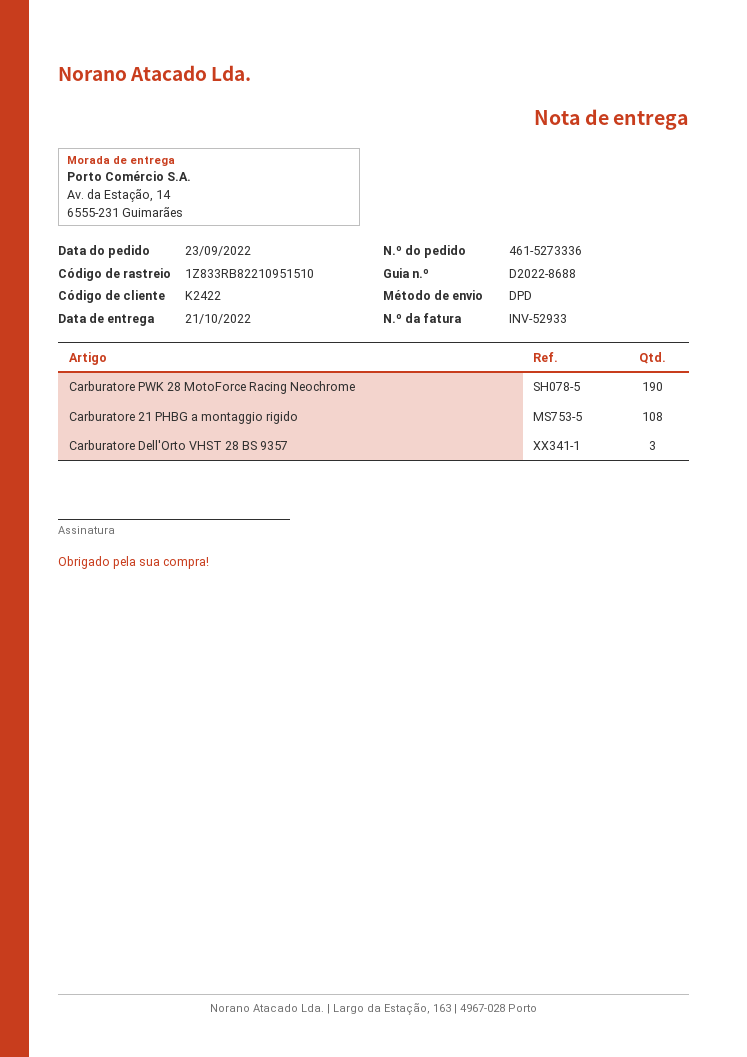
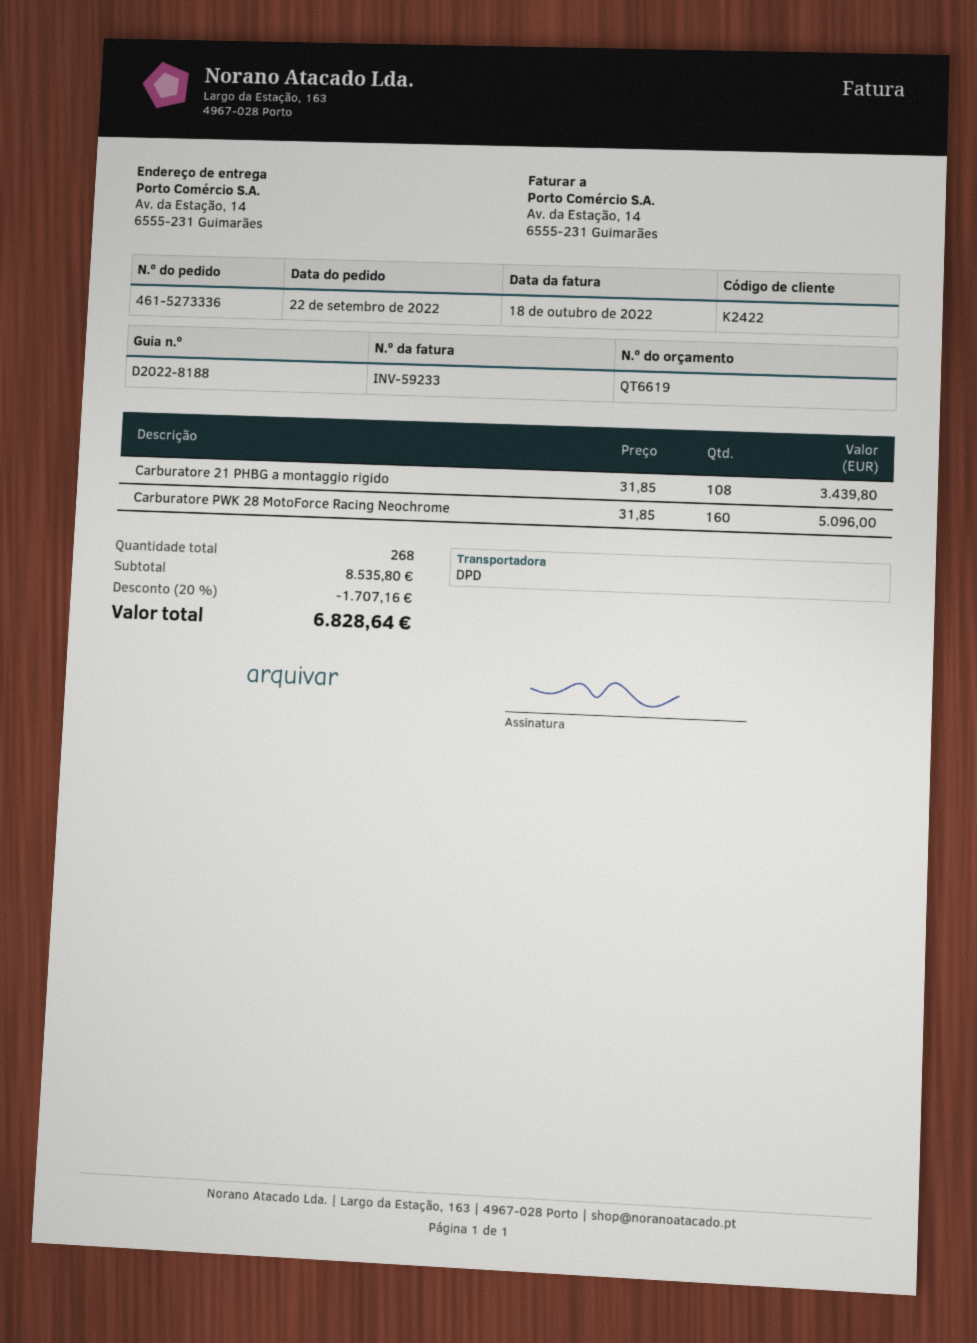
order date: 2022-09-23 -> 2022-09-22
delivery note number: D2022-8688 -> D2022-8188
invoice number: INV-52933 -> INV-59233
Carburatore PWK 28 MotoForce Racing Neochrome: 190 -> 160
Carburatore Dell'Orto VHST 28 BS 9357: 3 -> none

